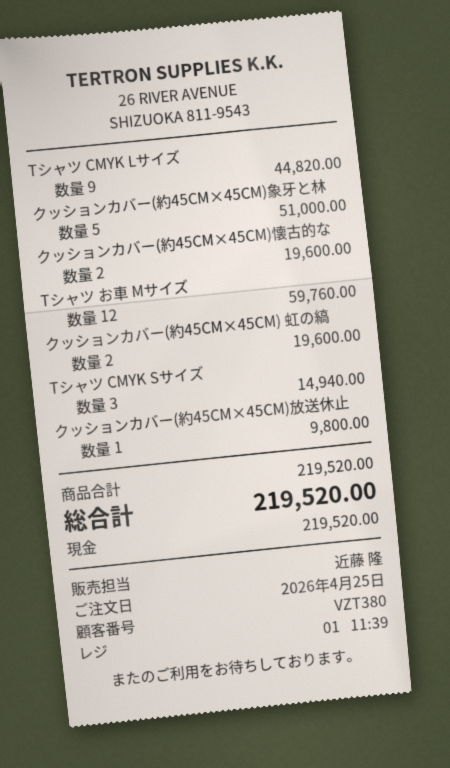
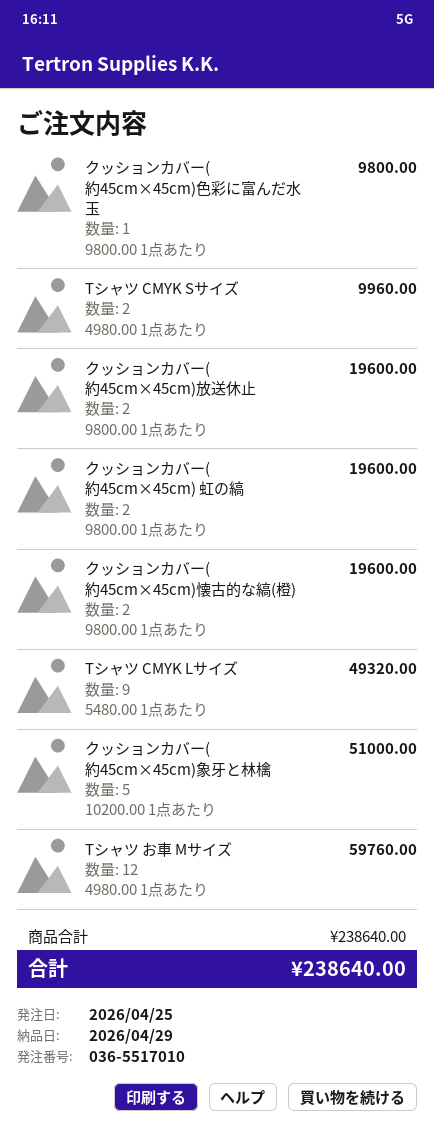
Tシャツ CMYK Lサイズ: 9 for 44820.00 -> 9 for 49320.00
Tシャツ CMYK Sサイズ: 3 for 14940.00 -> 2 for 9960.00
クッションカバー(約45CM×45CM)放送休止: 1 for 9800.00 -> 2 for 19600.00
クッションカバー(約45cm×45cm)色彩に富んだ水玉: none -> 1 for 9800.00
subtotal: 219520.00 -> 238640.00
total: 219520.00 -> 238640.00

